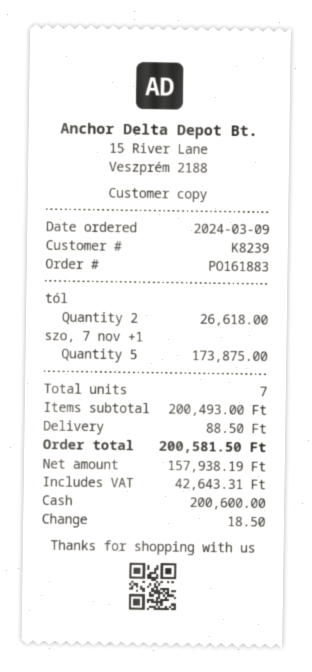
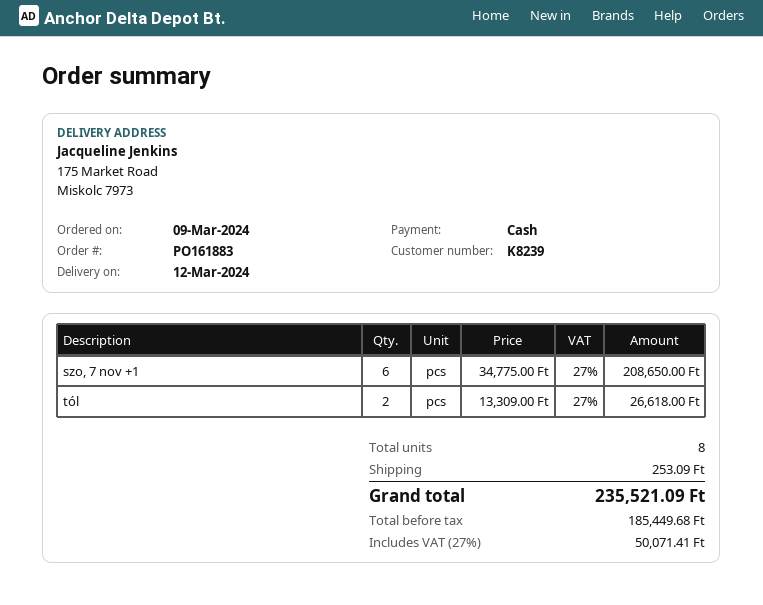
szo, 7 nov +1: 5 for 173875.00 -> 6 for 208650.00
total quantity: 7 -> 8
shipping: 88.50 -> 253.09
net: 157938.19 -> 185449.68
tax: 42643.31 -> 50071.41
total: 200581.50 -> 235521.09

